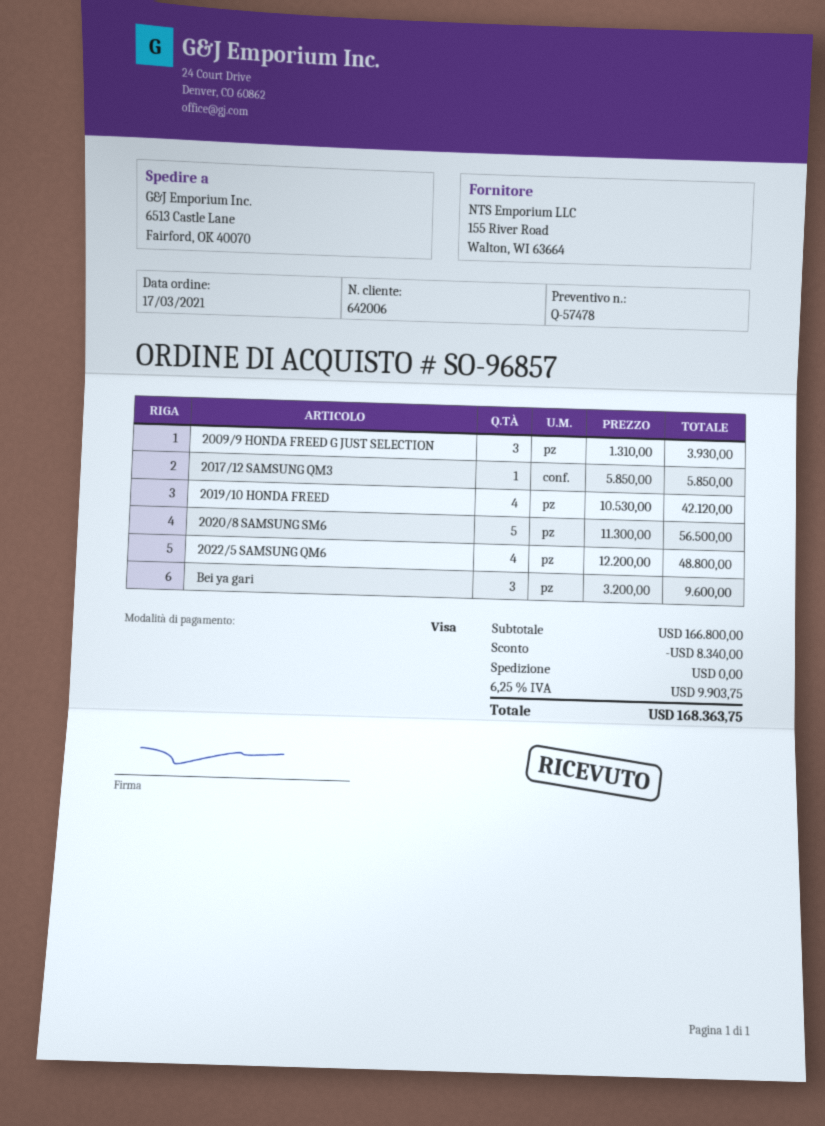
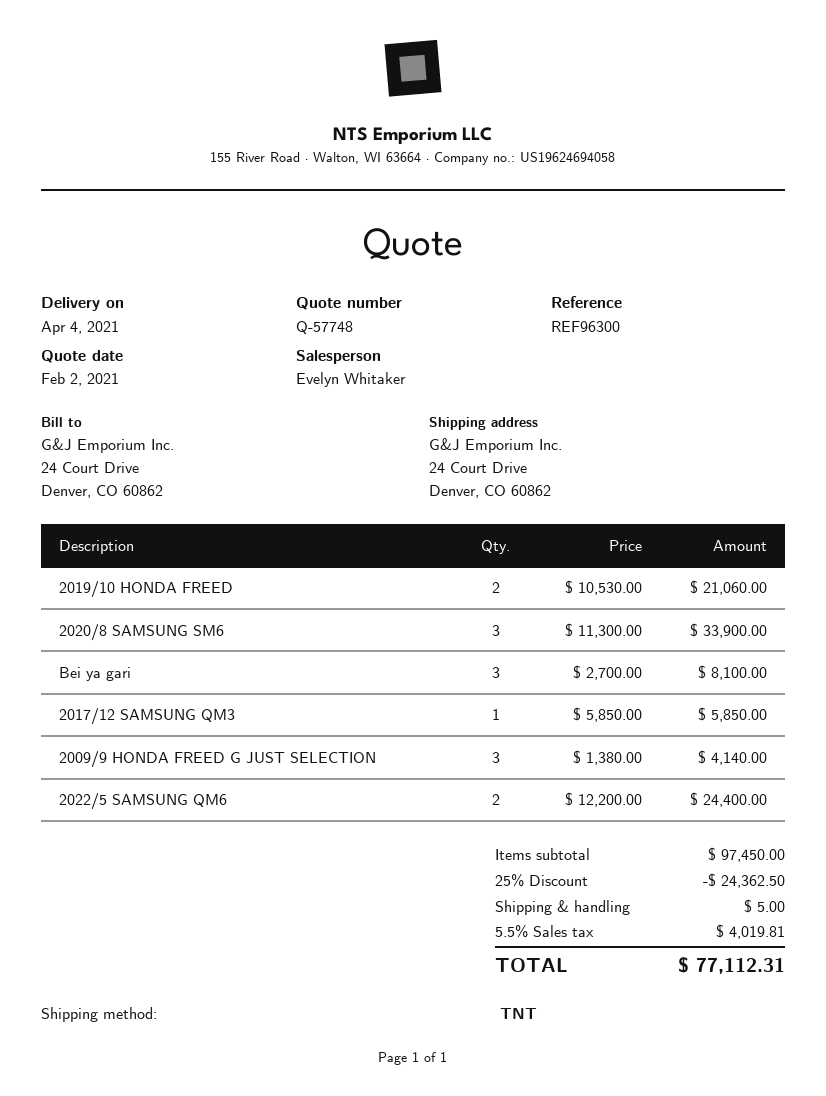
quote number: Q-57478 -> Q-57748
ship to: 6513 Castle Lane, Fairford, OK 40070 -> 24 Court Drive, Denver, CO 60862
2009/9 HONDA FREED G JUST SELECTION: 3 x 1310.00 = 3930.00 -> 3 x 1380.00 = 4140.00
2019/10 HONDA FREED: 4 x 10530.00 = 42120.00 -> 2 x 10530.00 = 21060.00
2020/8 SAMSUNG SM6: 5 x 11300.00 = 56500.00 -> 3 x 11300.00 = 33900.00
2022/5 SAMSUNG QM6: 4 x 12200.00 = 48800.00 -> 2 x 12200.00 = 24400.00
Bei ya gari: 3 x 3200.00 = 9600.00 -> 3 x 2700.00 = 8100.00
subtotal: 166800.00 -> 97450.00
discount: 8340.00 -> 24362.50
shipping: 0.00 -> 5.00
tax: 6.25% = 9903.75 -> 5.5% = 4019.81
total: 168363.75 -> 77112.31

